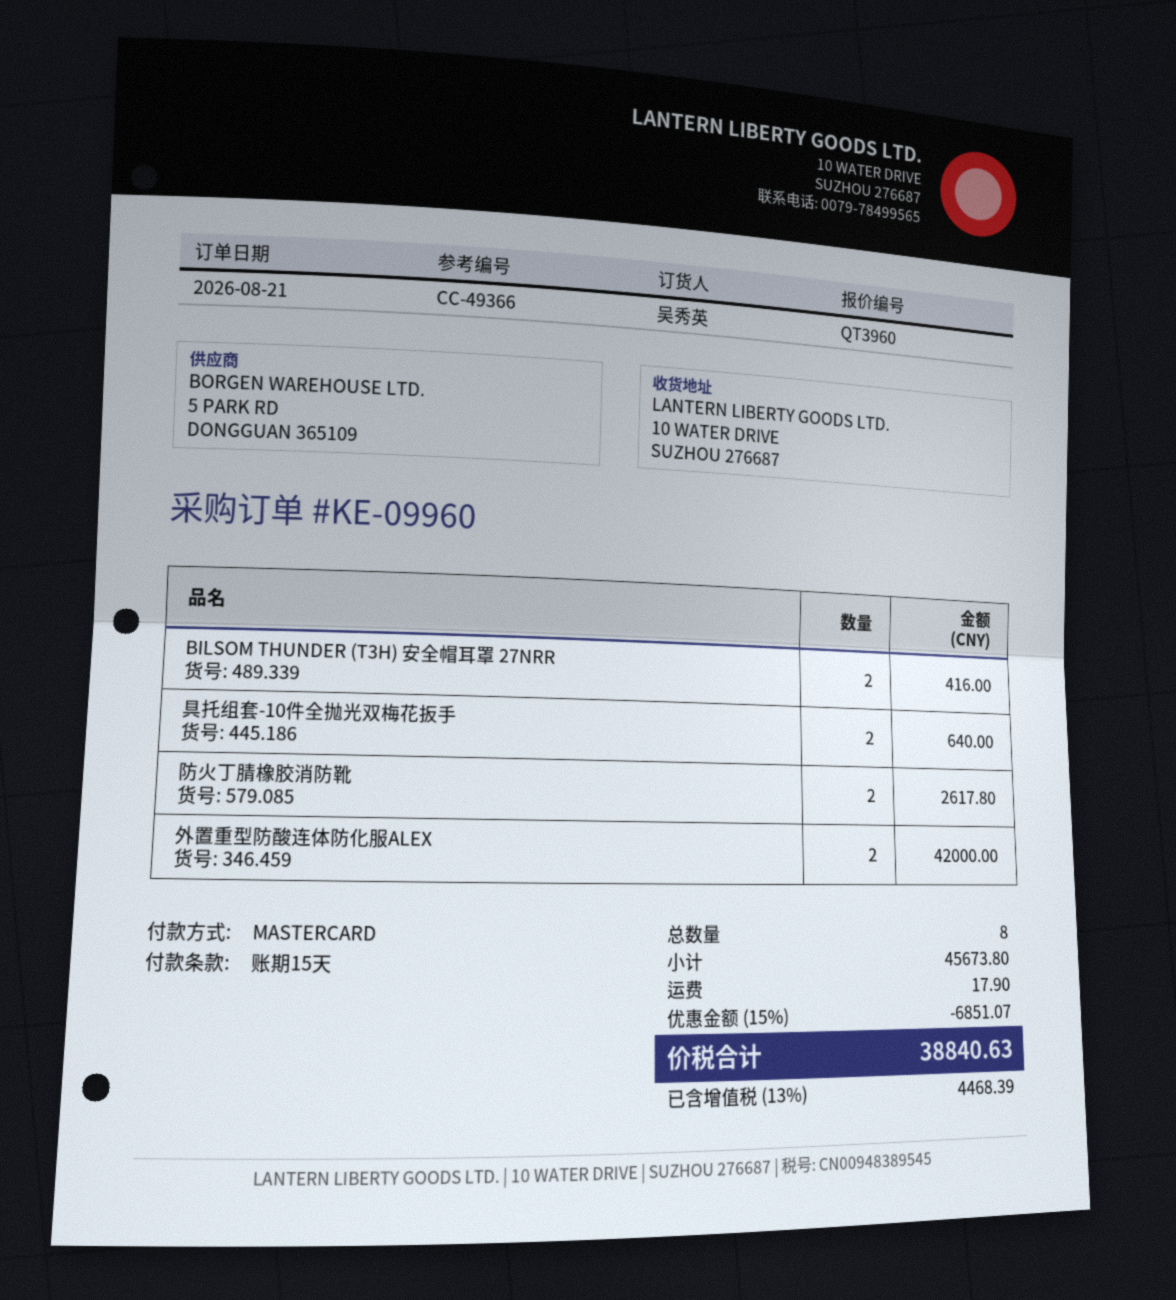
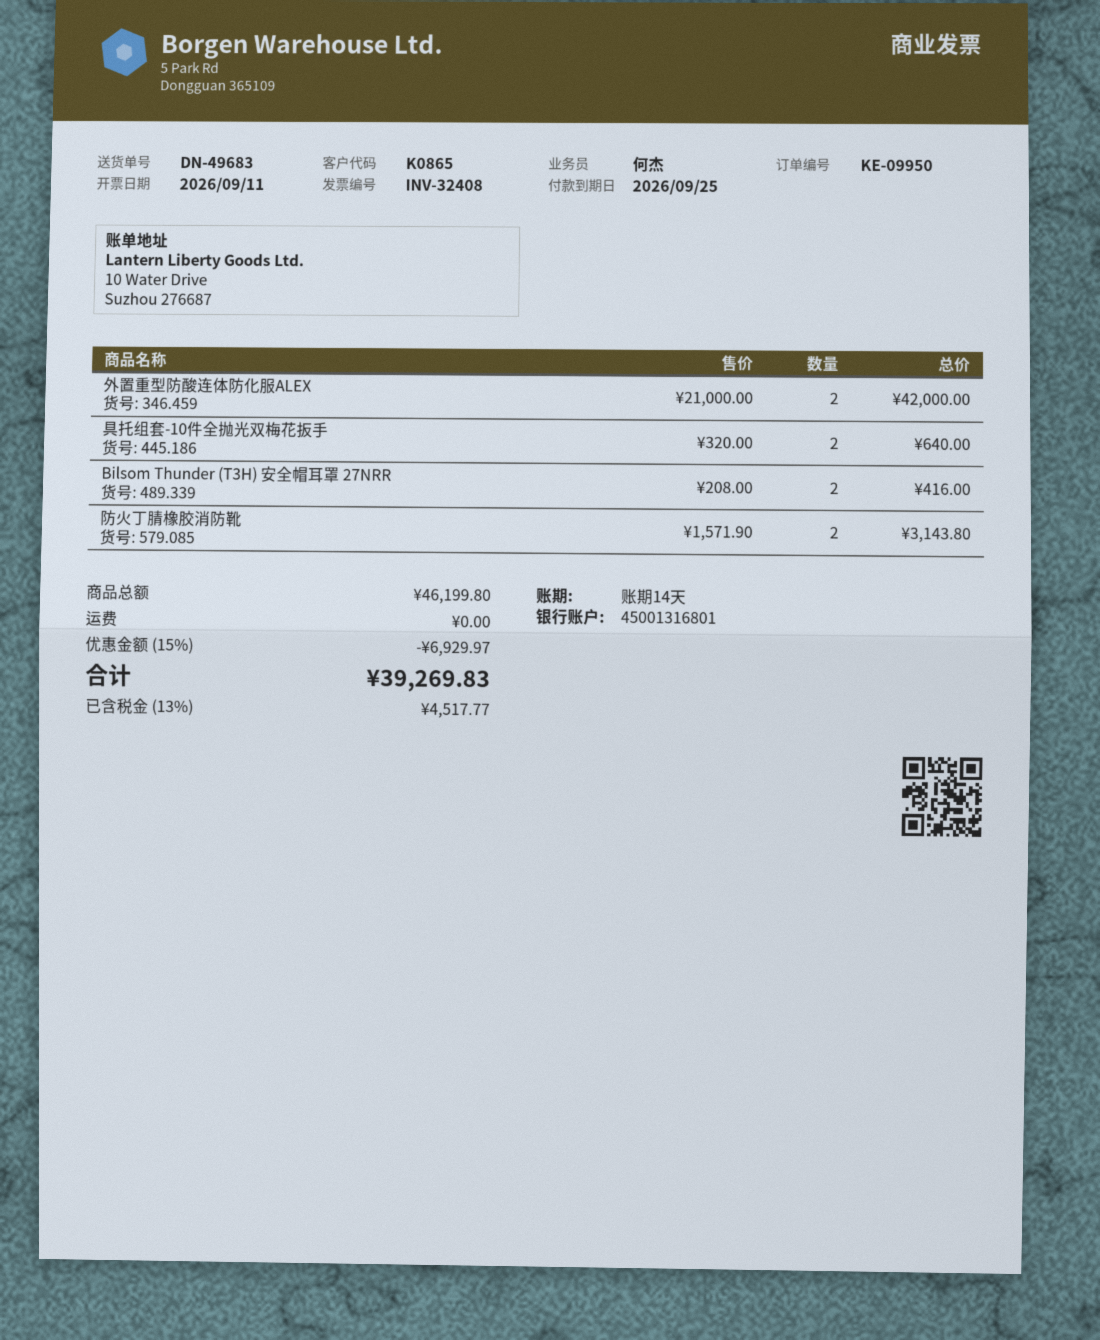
order number: KE-09960 -> KE-09950
payment terms: 15 days -> 14 days
防火丁腈橡胶消防靴: 2 for 2617.80 -> 2 for 3143.80
subtotal: 45673.80 -> 46199.80
discount: 15% = 6851.07 -> 15% = 6929.97
shipping: 17.90 -> 0.00
tax: 13% = 4468.39 -> 13% = 4517.77
total: 38840.63 -> 39269.83

